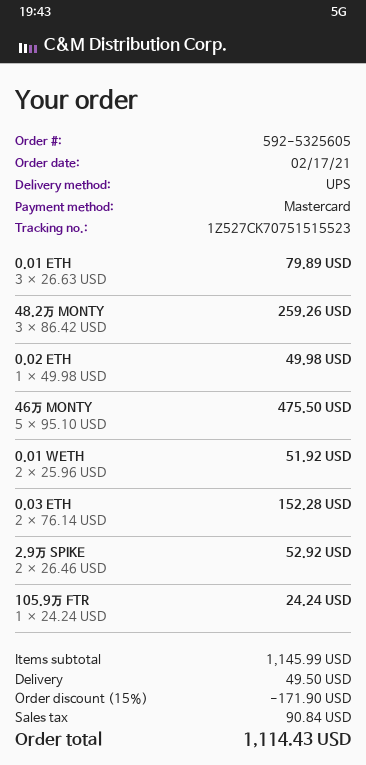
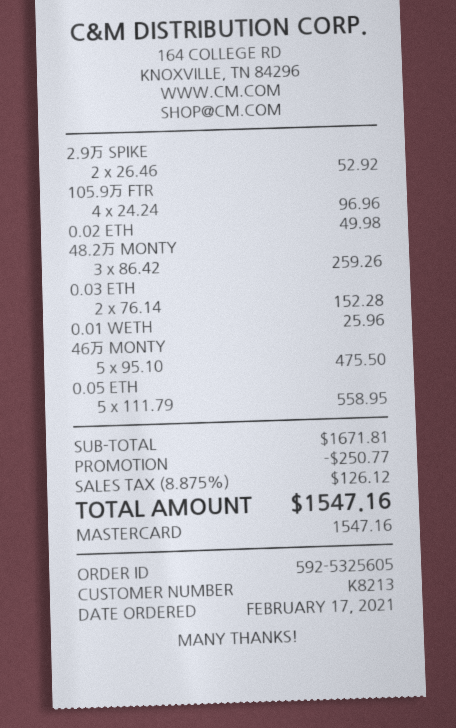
0.01 ETH: 3 x 26.63 = 79.89 -> none
0.01 WETH: 2 x 25.96 = 51.92 -> 1 x 25.96 = 25.96
105.9万 FTR: 1 x 24.24 = 24.24 -> 4 x 24.24 = 96.96
0.05 ETH: none -> 5 x 111.79 = 558.95
subtotal: 1145.99 -> 1671.81
discount: 171.90 -> 250.77
shipping: 49.50 -> none
tax: 90.84 -> 126.12
total: 1114.43 -> 1547.16

